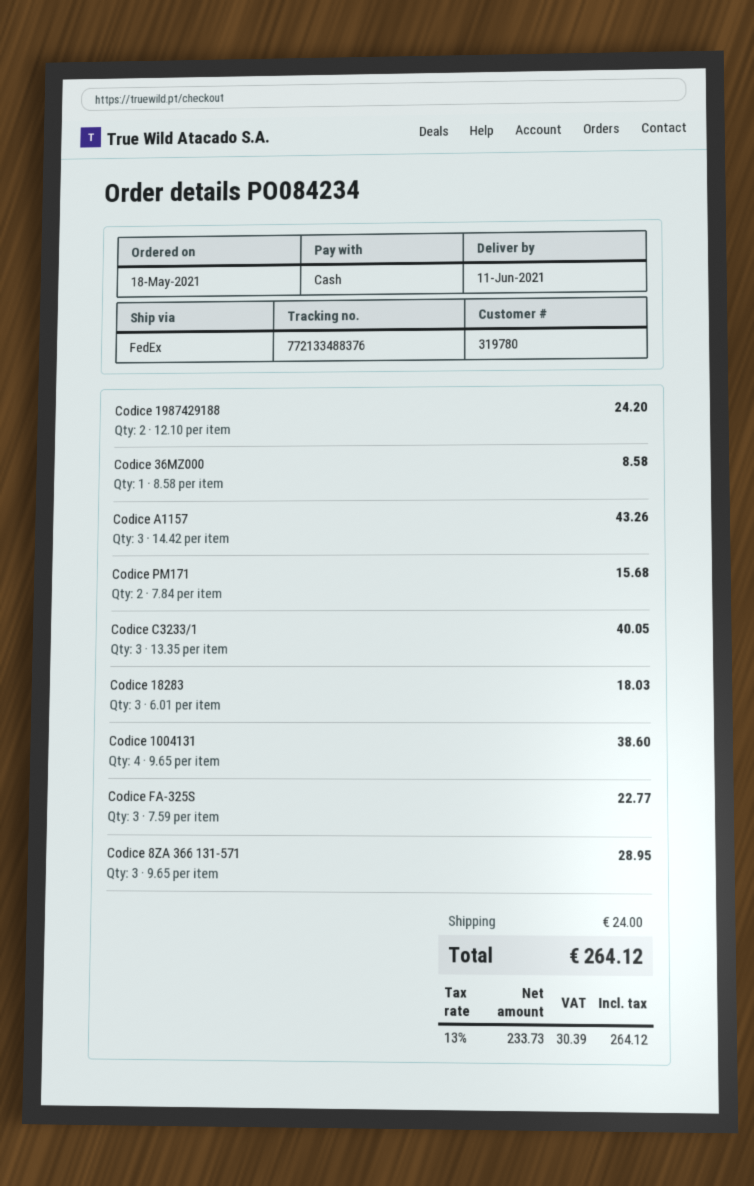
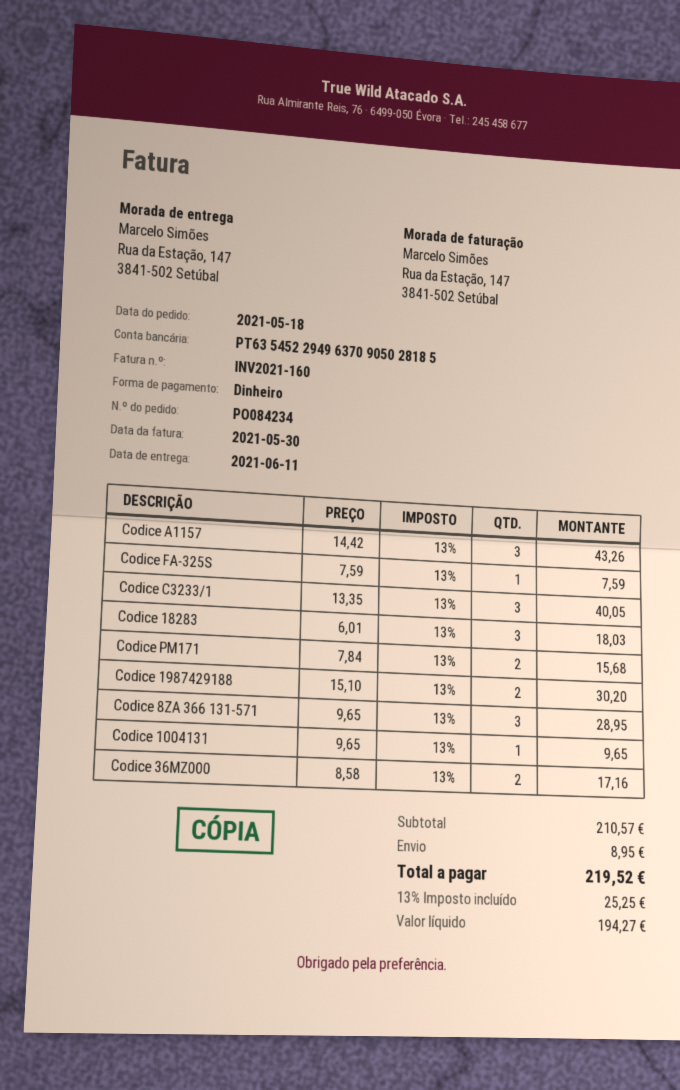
Codice 1987429188: 2 x 12.10 = 24.20 -> 2 x 15.10 = 30.20
Codice 36MZ000: 1 x 8.58 = 8.58 -> 2 x 8.58 = 17.16
Codice 1004131: 4 x 9.65 = 38.60 -> 1 x 9.65 = 9.65
Codice FA-325S: 3 x 7.59 = 22.77 -> 1 x 7.59 = 7.59
shipping: 24.00 -> 8.95
net: 233.73 -> 194.27
tax: 13% = 30.39 -> 13% = 25.25
total: 264.12 -> 219.52

